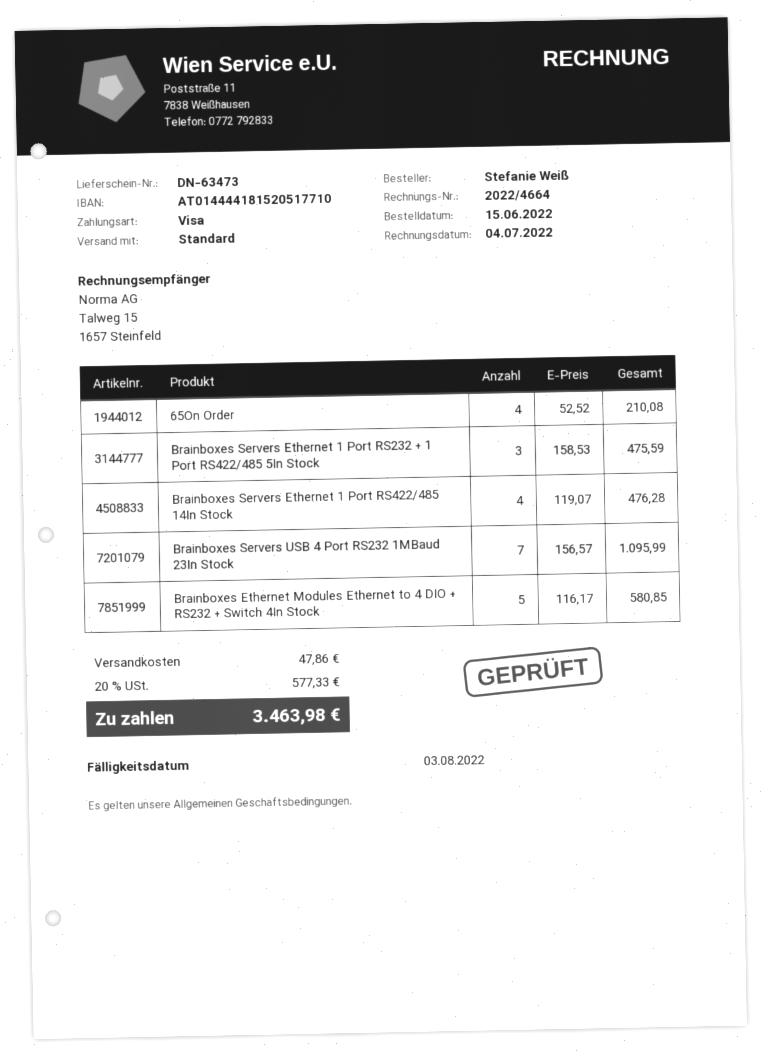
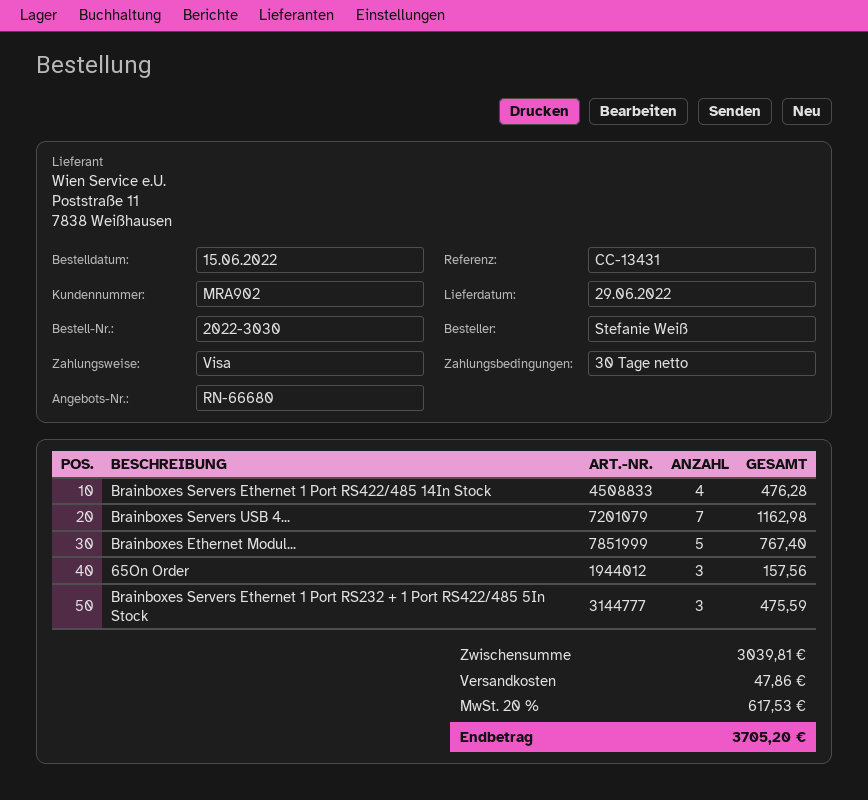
65On Order: 4 for 210.08 -> 3 for 157.56
Brainboxes Servers USB 4 Port RS232 1MBaud 23In Stock: 7 for 1095.99 -> 7 for 1162.98
Brainboxes Ethernet Modules Ethernet to 4 DIO + RS232 + Switch 4In Stock: 5 for 580.85 -> 5 for 767.40
tax: 20% = 577.33 -> 20% = 617.53
total: 3463.98 -> 3705.20

